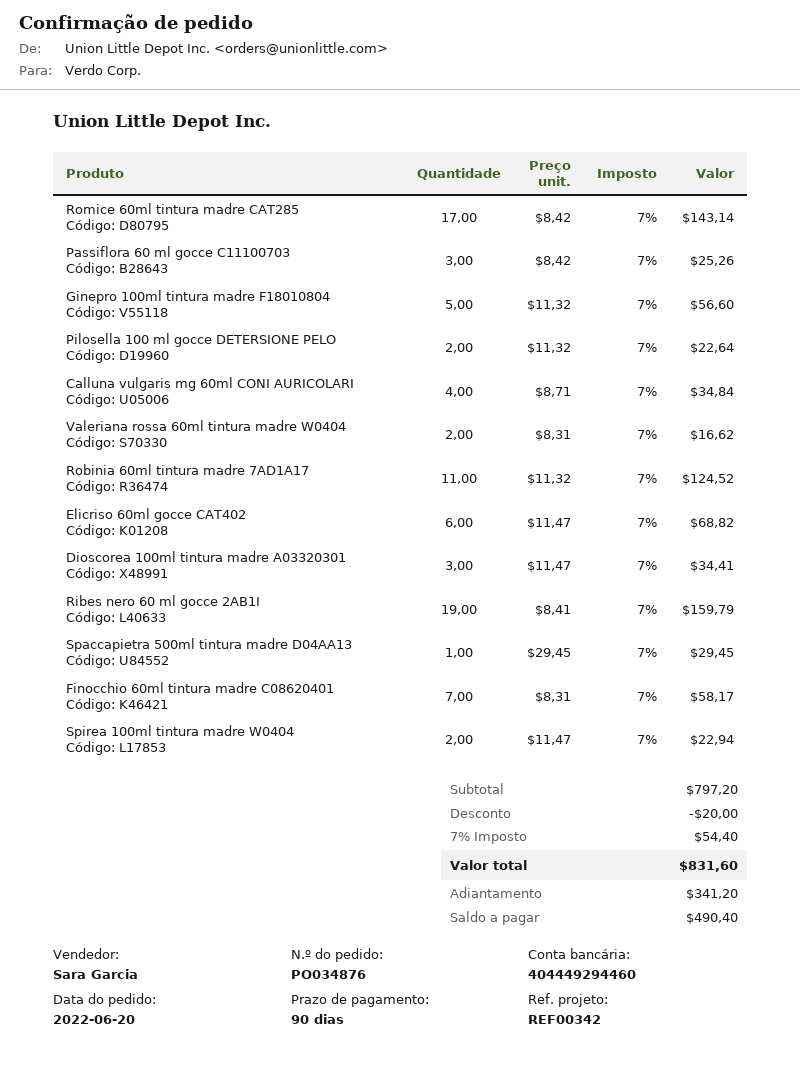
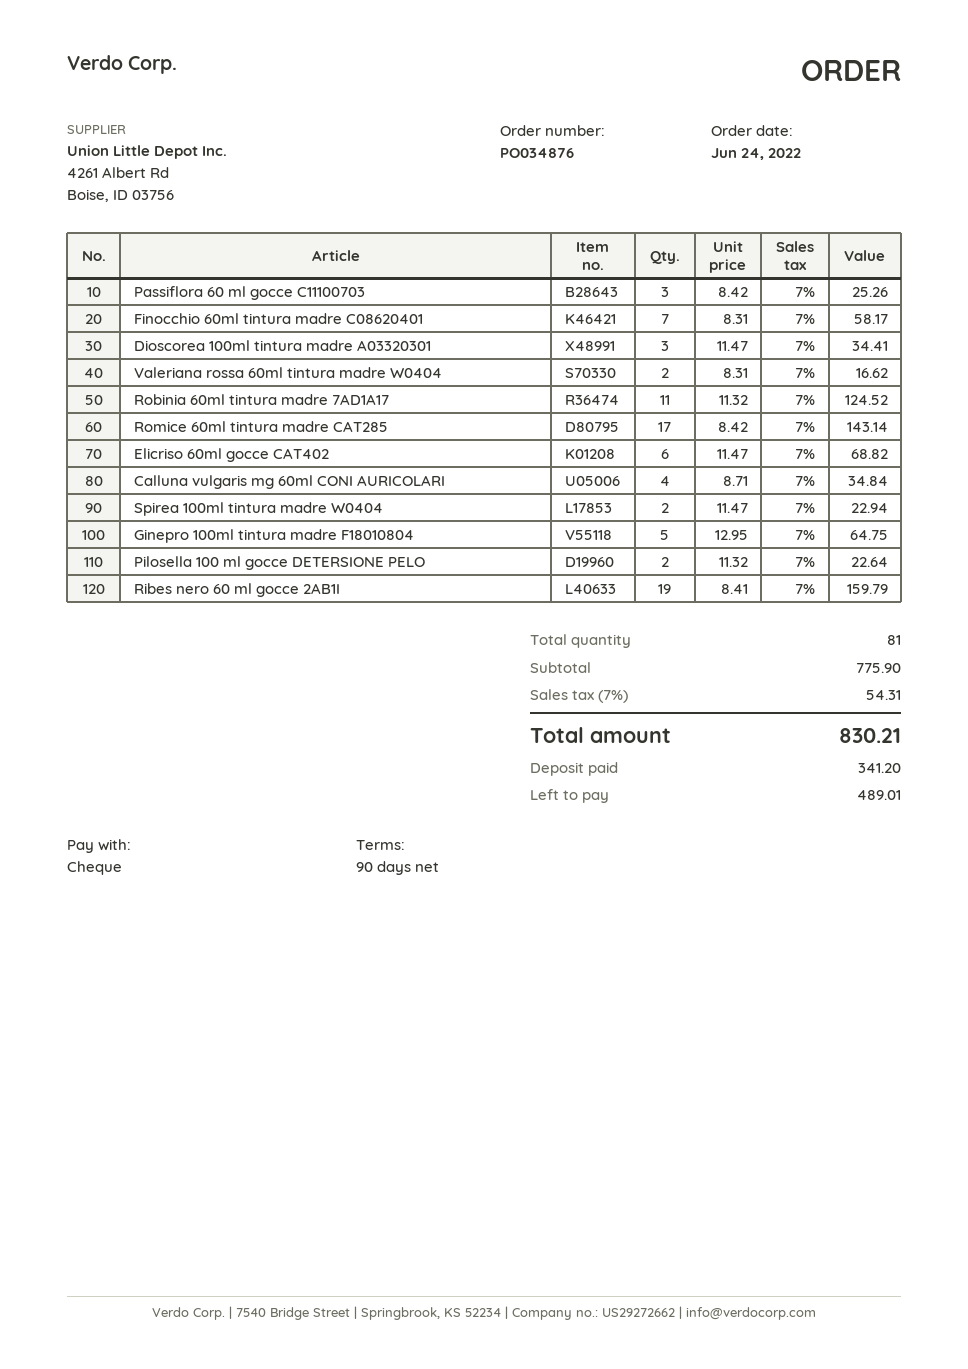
order date: 2022-06-20 -> 2022-06-24
Ginepro 100ml tintura madre F18010804: 5 x 11.32 = 56.60 -> 5 x 12.95 = 64.75
Spaccapietra 500ml tintura madre D04AA13: 1 x 29.45 = 29.45 -> none
subtotal: 797.20 -> 775.90
discount: 20.00 -> none
tax: 7% = 54.40 -> 7% = 54.31
total: 831.60 -> 830.21
balance: 490.40 -> 489.01

